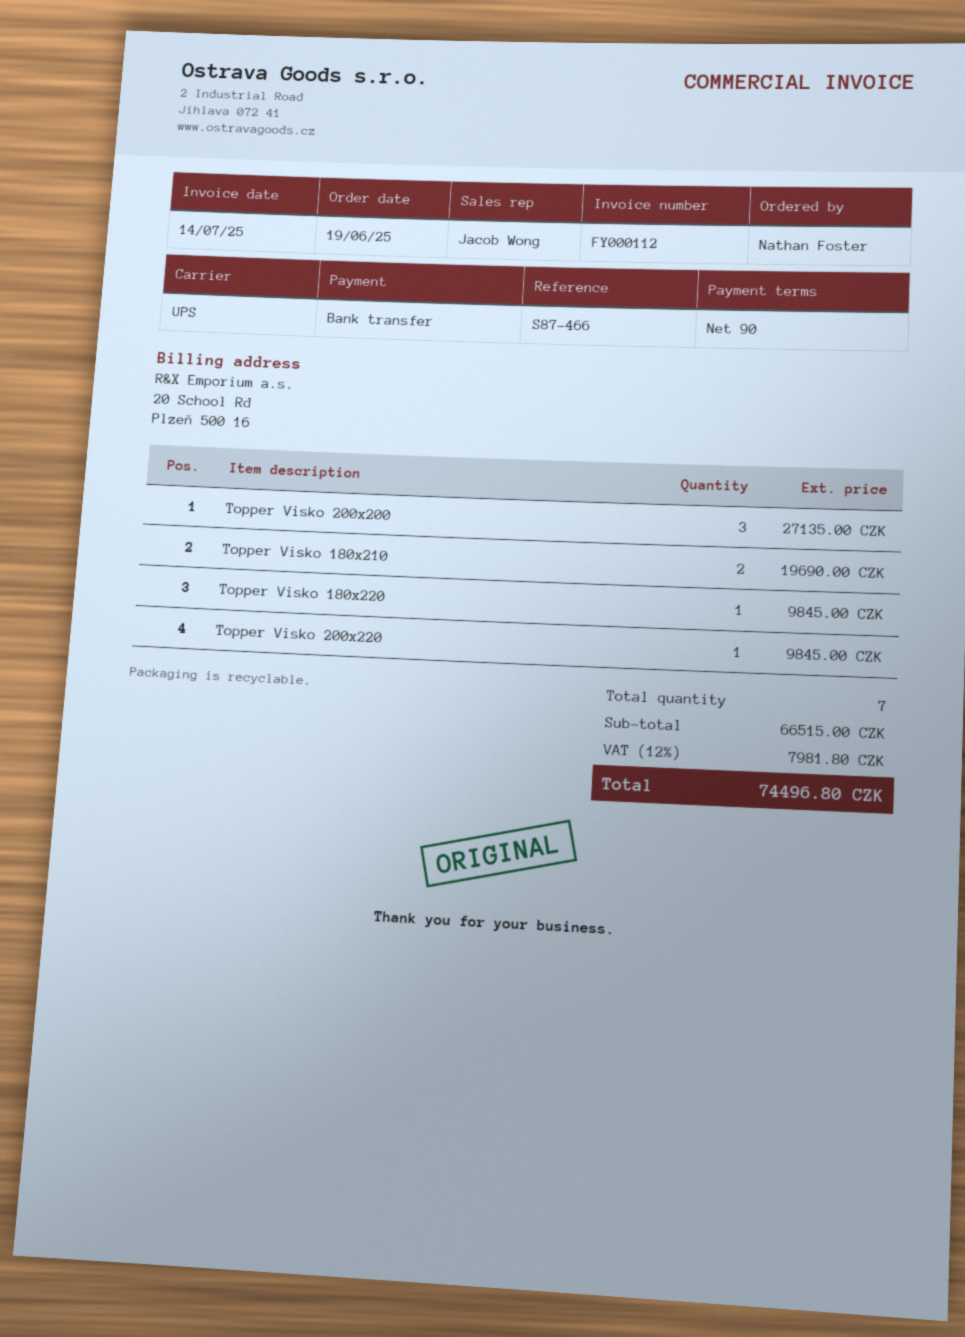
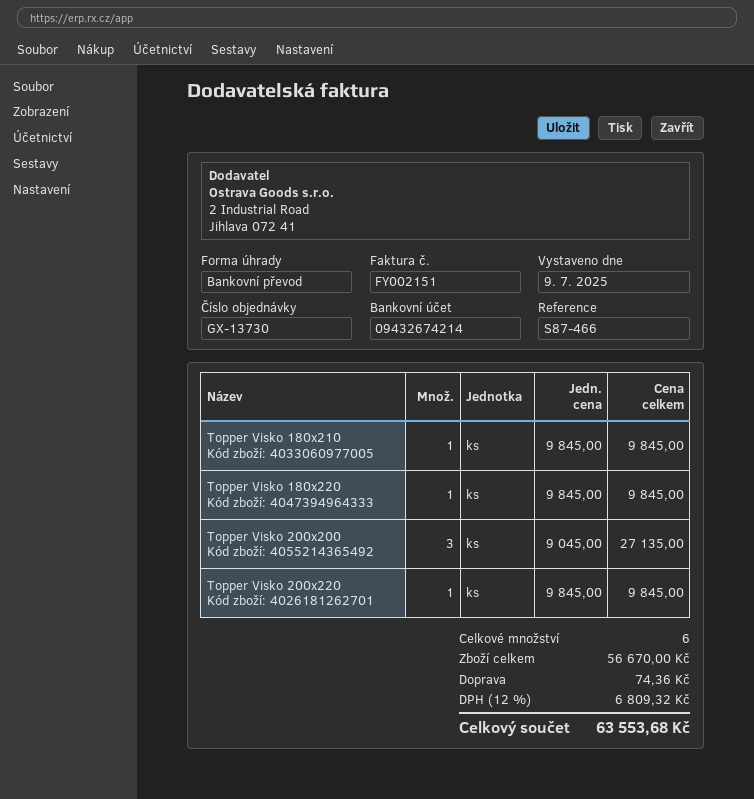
invoice number: FY000112 -> FY002151
invoice date: 2025-07-14 -> 2025-07-09
Topper Visko 180x210: 2 for 19690.00 -> 1 for 9845.00
total quantity: 7 -> 6
subtotal: 66515.00 -> 56670.00
shipping: none -> 74.36
tax: 12% = 7981.80 -> 12% = 6809.32
total: 74496.80 -> 63553.68

